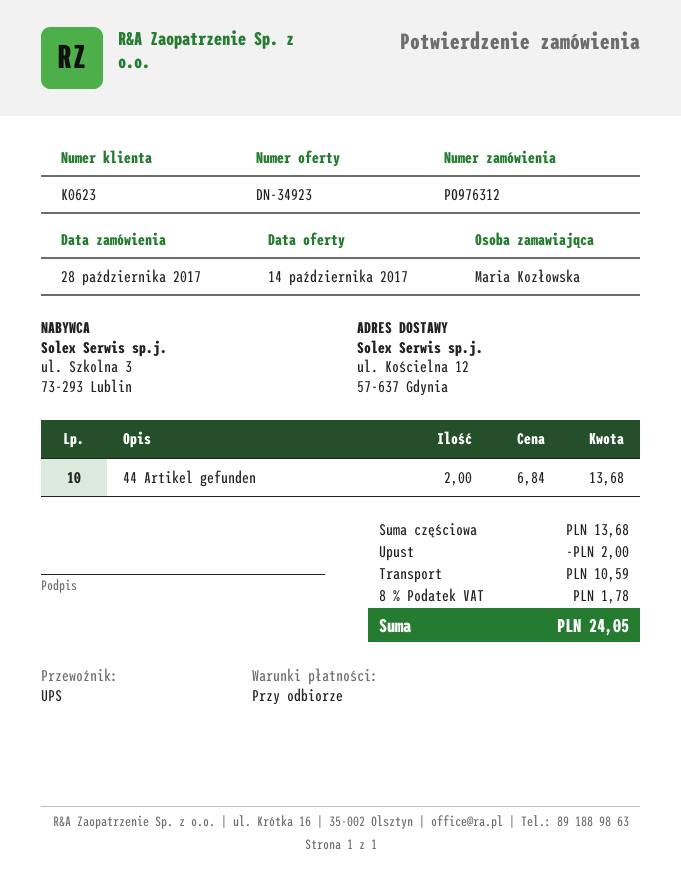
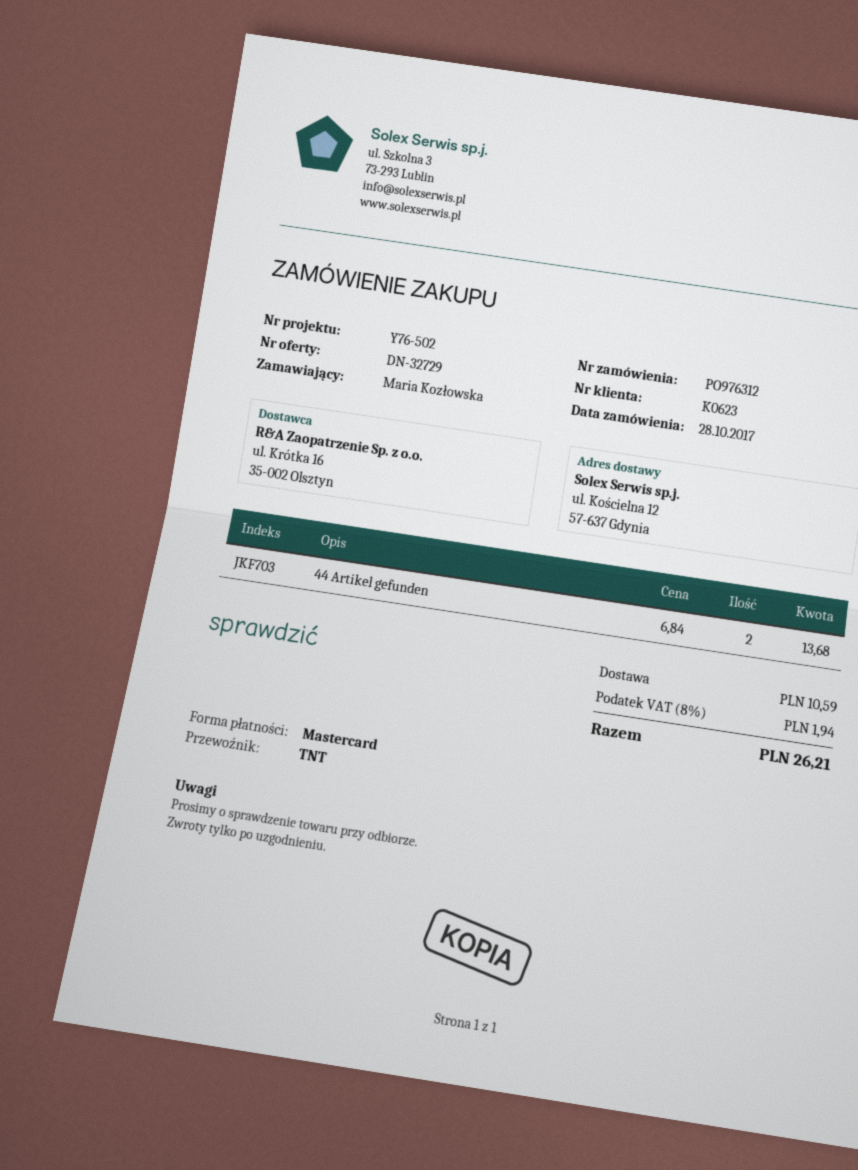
quote number: DN-34923 -> DN-32729
shipping method: UPS -> TNT
discount: 2.00 -> none
tax: 8% = 1.78 -> 8% = 1.94
total: 24.05 -> 26.21

